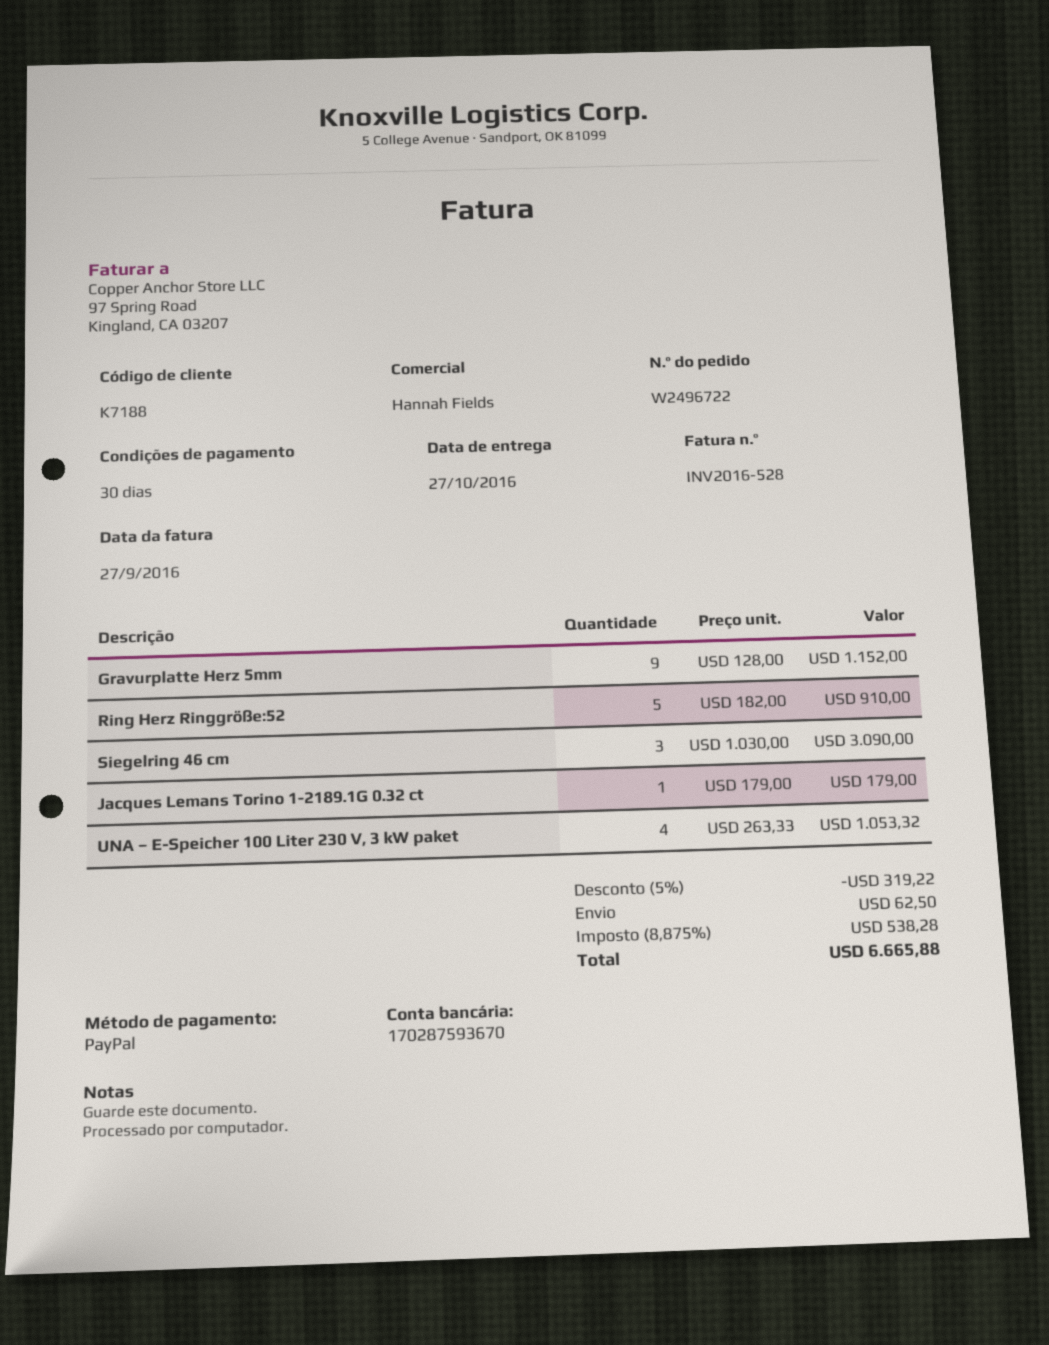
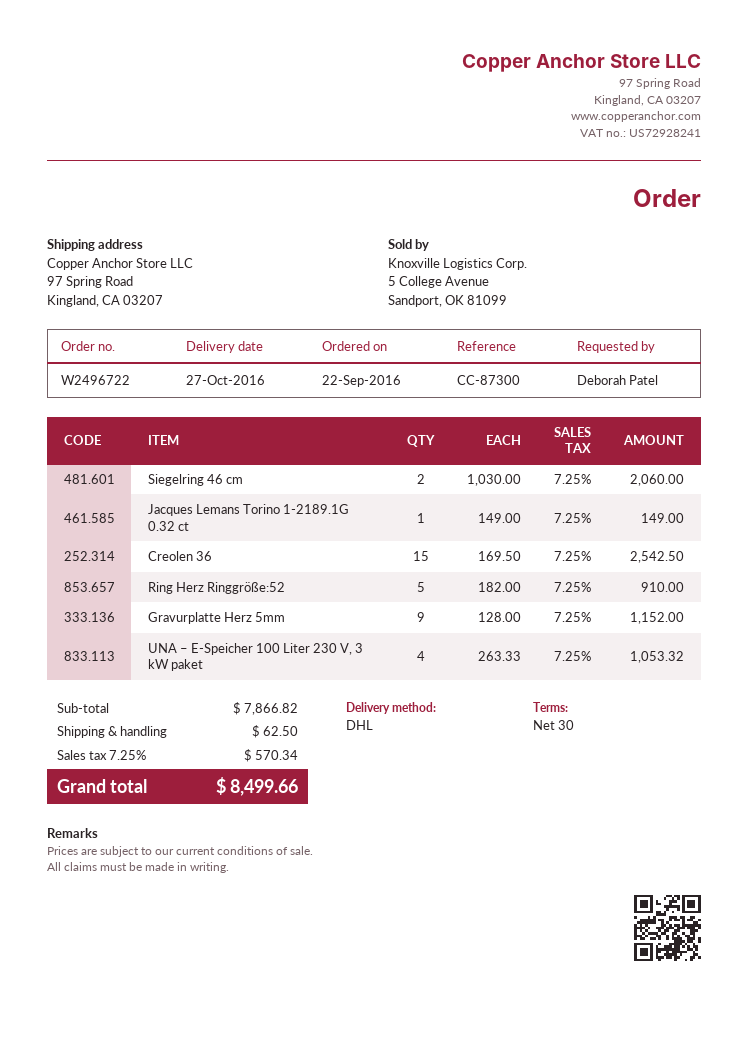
Siegelring 46 cm: 3 x 1030.00 = 3090.00 -> 2 x 1030.00 = 2060.00
Jacques Lemans Torino 1-2189.1G 0.32 ct: 1 x 179.00 = 179.00 -> 1 x 149.00 = 149.00
Creolen 36: none -> 15 x 169.50 = 2542.50
discount: 5% = 319.22 -> none
tax: 8.875% = 538.28 -> 7.25% = 570.34
total: 6665.88 -> 8499.66

